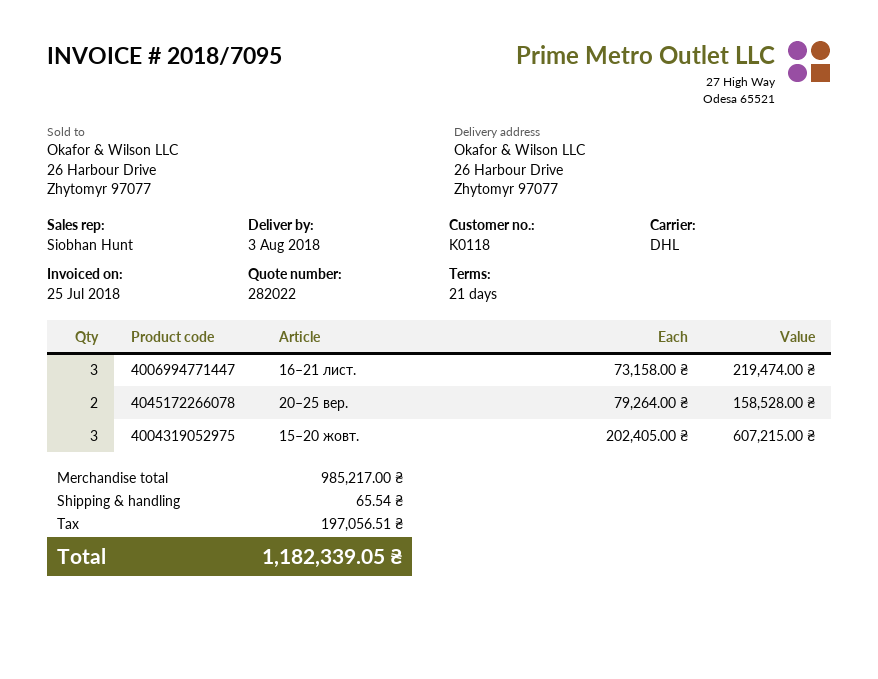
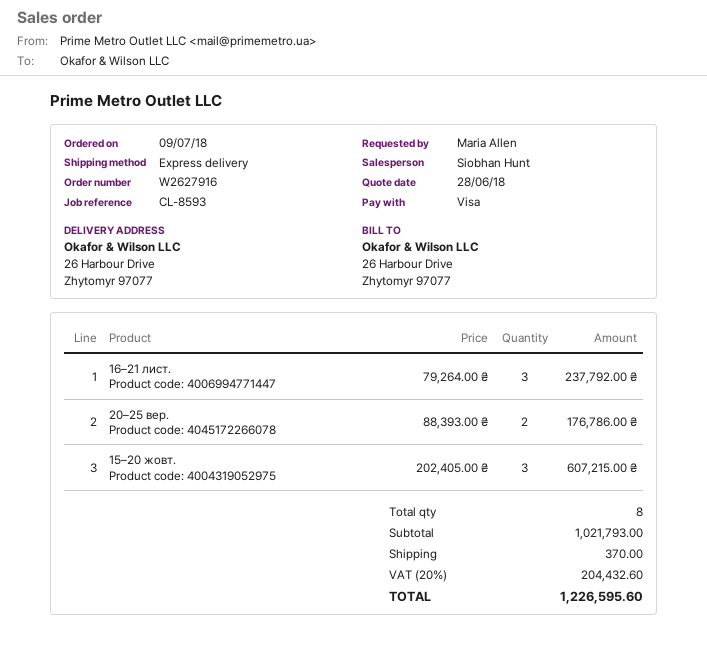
shipping method: DHL -> express
16–21 лист.: 3 x 73158.00 = 219474.00 -> 3 x 79264.00 = 237792.00
20–25 вер.: 2 x 79264.00 = 158528.00 -> 2 x 88393.00 = 176786.00
subtotal: 985217.00 -> 1021793.00
shipping: 65.54 -> 370.00
tax: 197056.51 -> 204432.60
total: 1182339.05 -> 1226595.60

